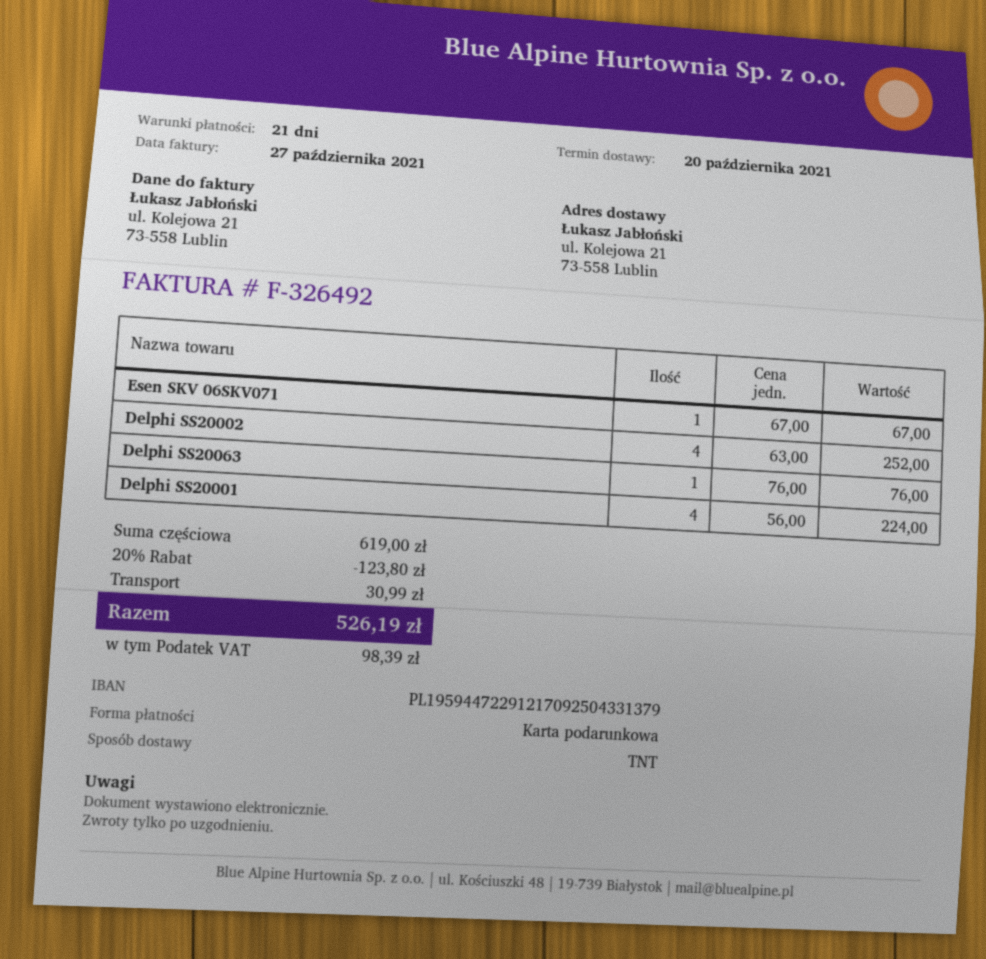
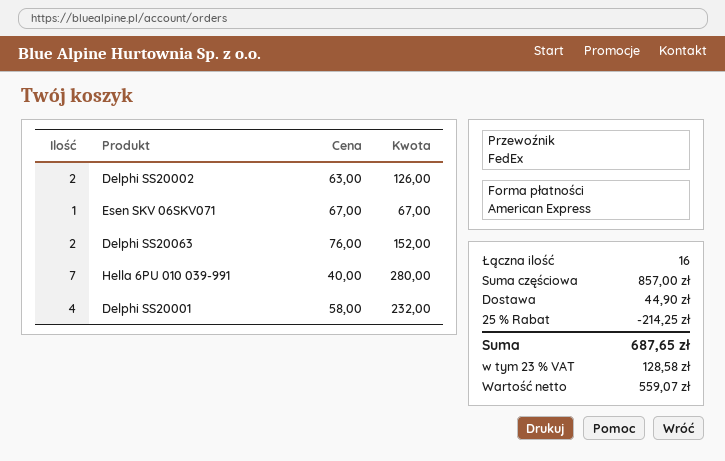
payment method: gift card -> American Express
shipping method: TNT -> FedEx
Delphi SS20002: 4 x 63.00 = 252.00 -> 2 x 63.00 = 126.00
Delphi SS20063: 1 x 76.00 = 76.00 -> 2 x 76.00 = 152.00
Delphi SS20001: 4 x 56.00 = 224.00 -> 4 x 58.00 = 232.00
Hella 6PU 010 039-991: none -> 7 x 40.00 = 280.00
subtotal: 619.00 -> 857.00
discount: 20% = 123.80 -> 25% = 214.25
shipping: 30.99 -> 44.90
tax: 98.39 -> 128.58
total: 526.19 -> 687.65

